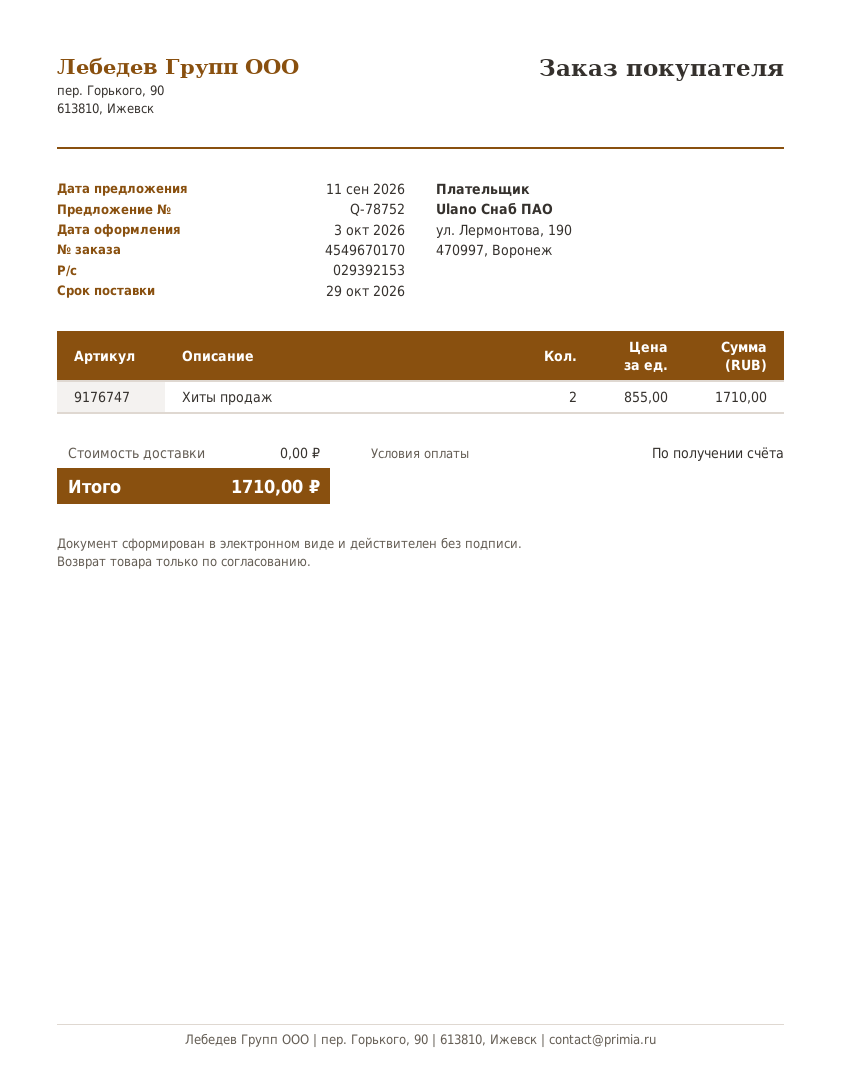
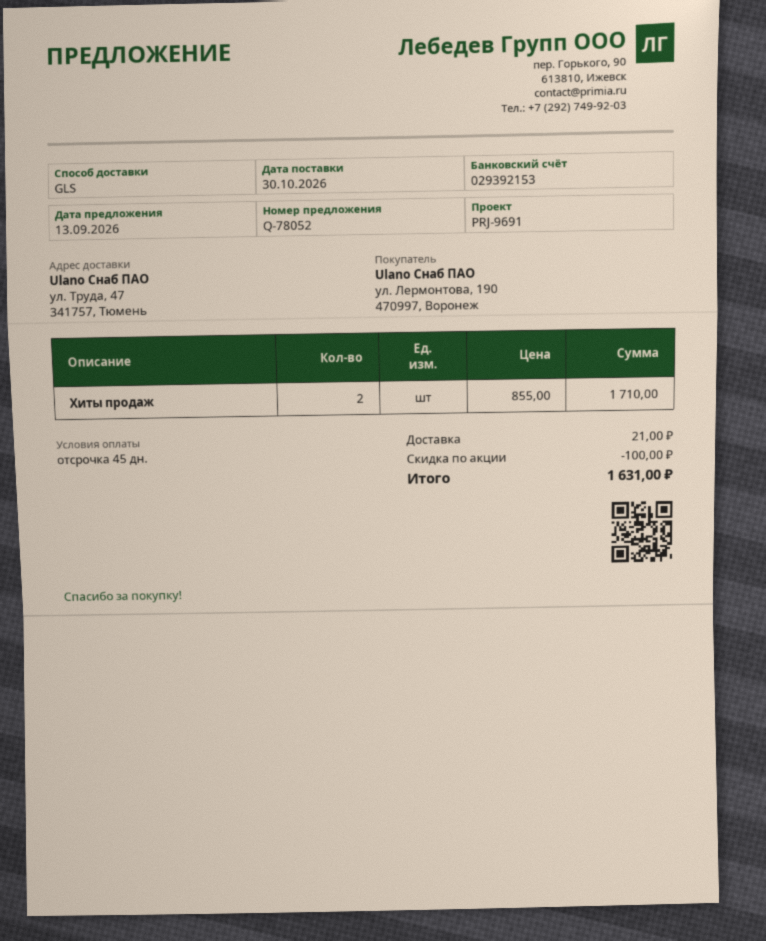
quote number: Q-78752 -> Q-78052
quote date: 2026-09-11 -> 2026-09-13
delivery date: 2026-10-29 -> 2026-10-30
payment terms: on receipt -> 45 days
discount: none -> 100.00
shipping: 0.00 -> 21.00
total: 1710.00 -> 1631.00

